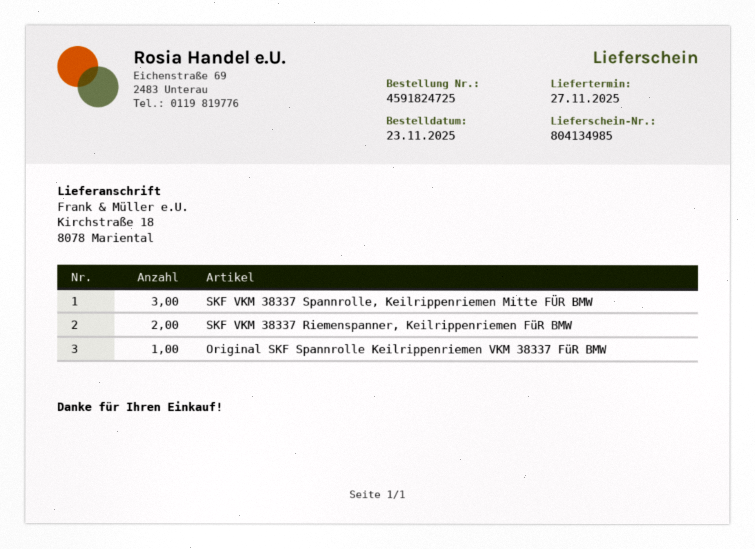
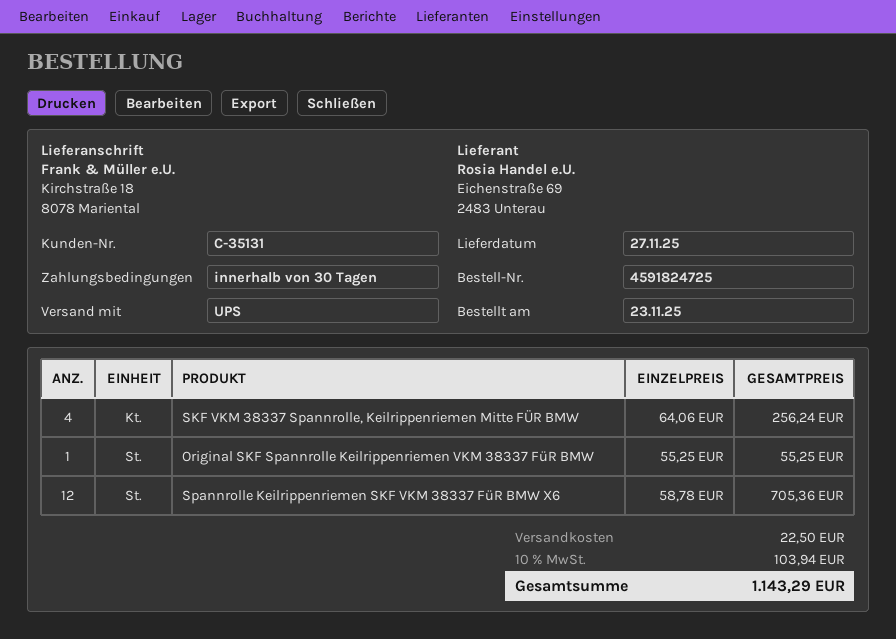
SKF VKM 38337 Spannrolle, Keilrippenriemen Mitte FÜR BMW: 3 -> 4
SKF VKM 38337 Riemenspanner, Keilrippenriemen FüR BMW: 2 -> none
Spannrolle Keilrippenriemen SKF VKM 38337 FüR BMW X6: none -> 12

